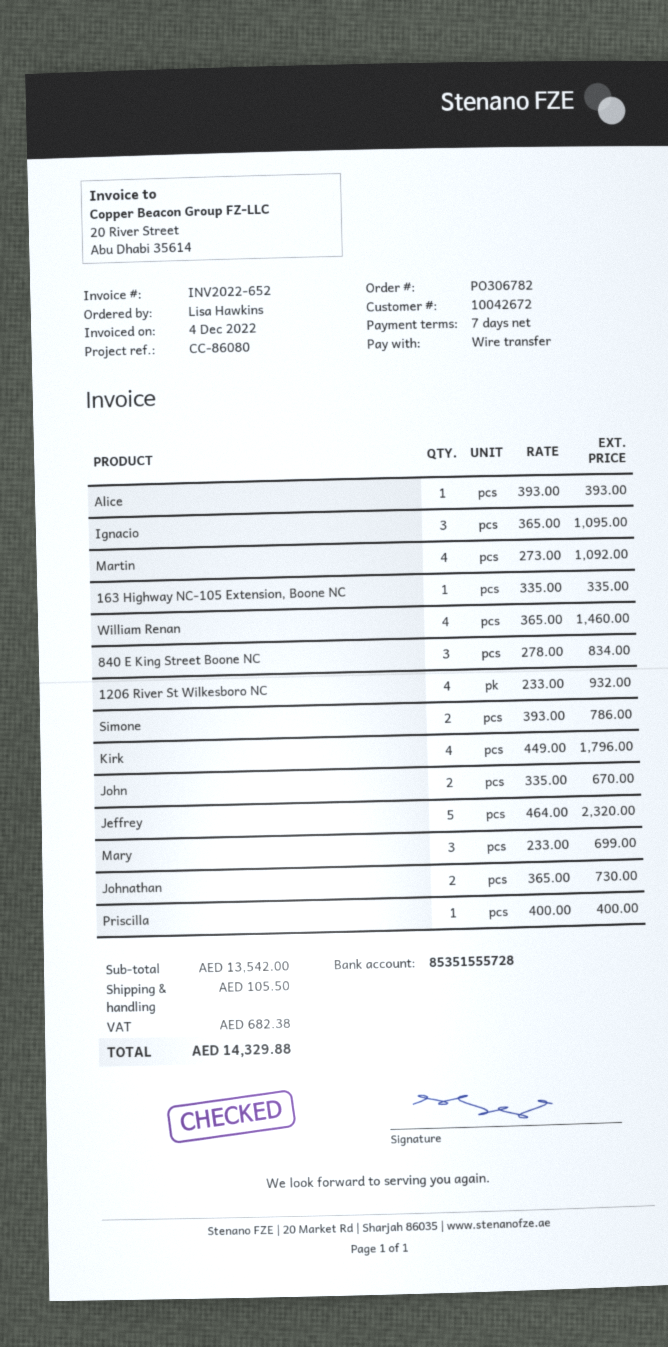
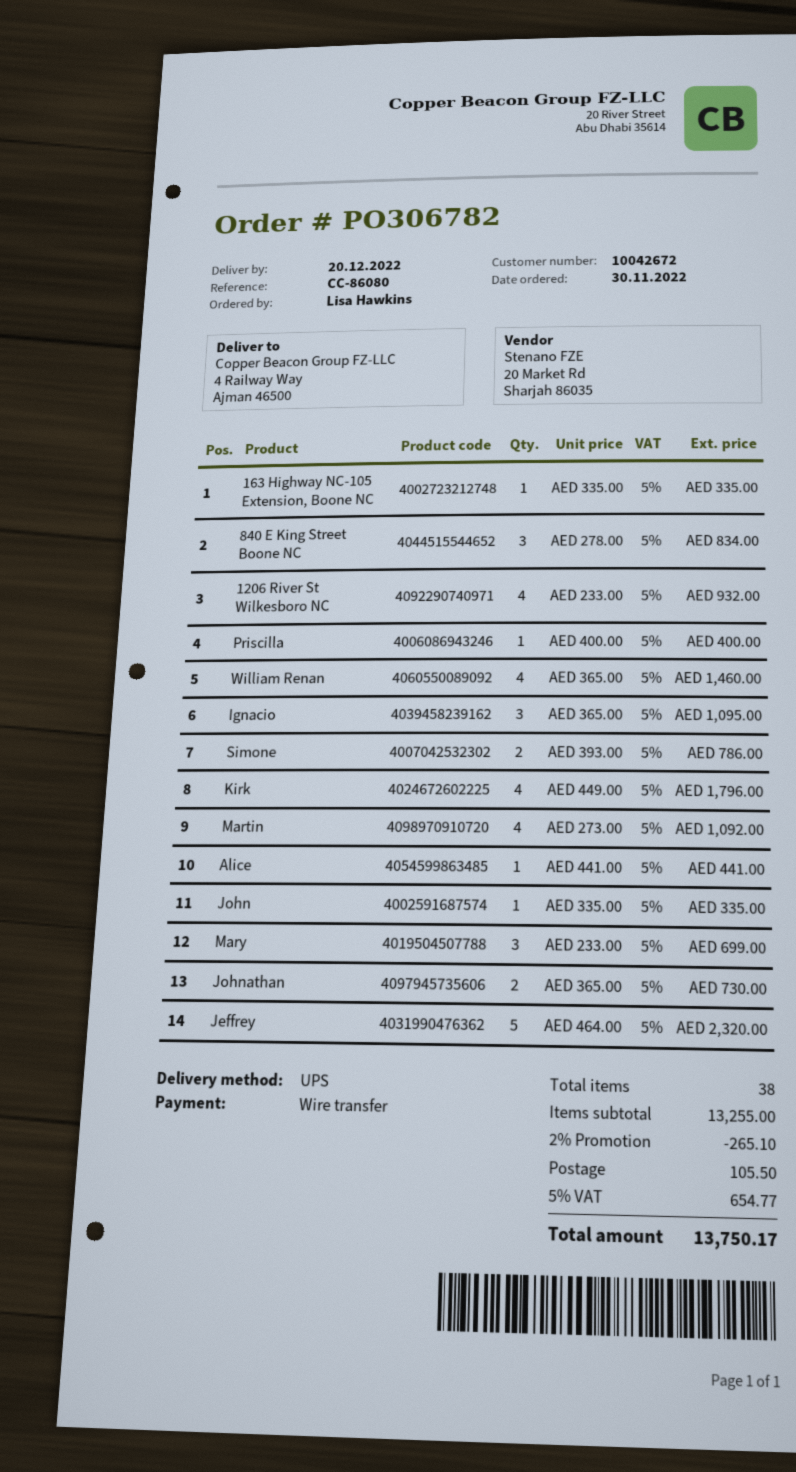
Alice: 1 x 393.00 = 393.00 -> 1 x 441.00 = 441.00
John: 2 x 335.00 = 670.00 -> 1 x 335.00 = 335.00
subtotal: 13542.00 -> 13255.00
discount: none -> 2% = 265.10
tax: 682.38 -> 654.77
total: 14329.88 -> 13750.17

